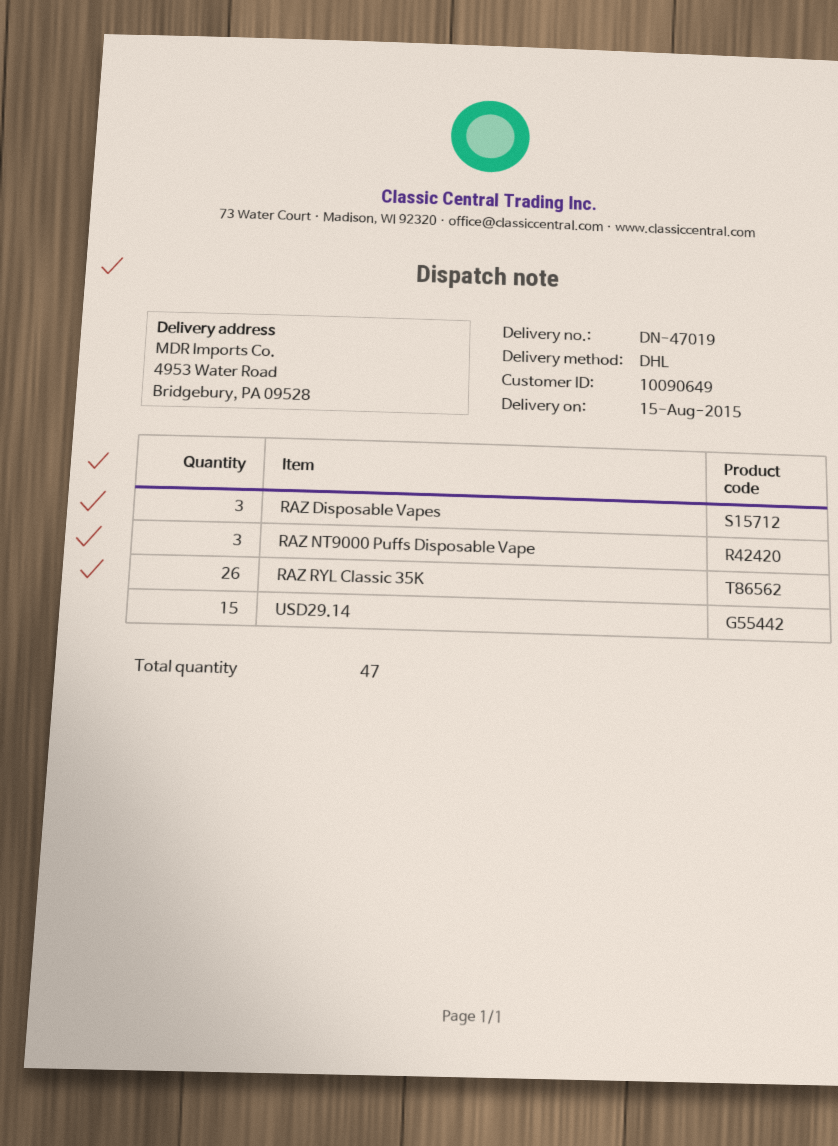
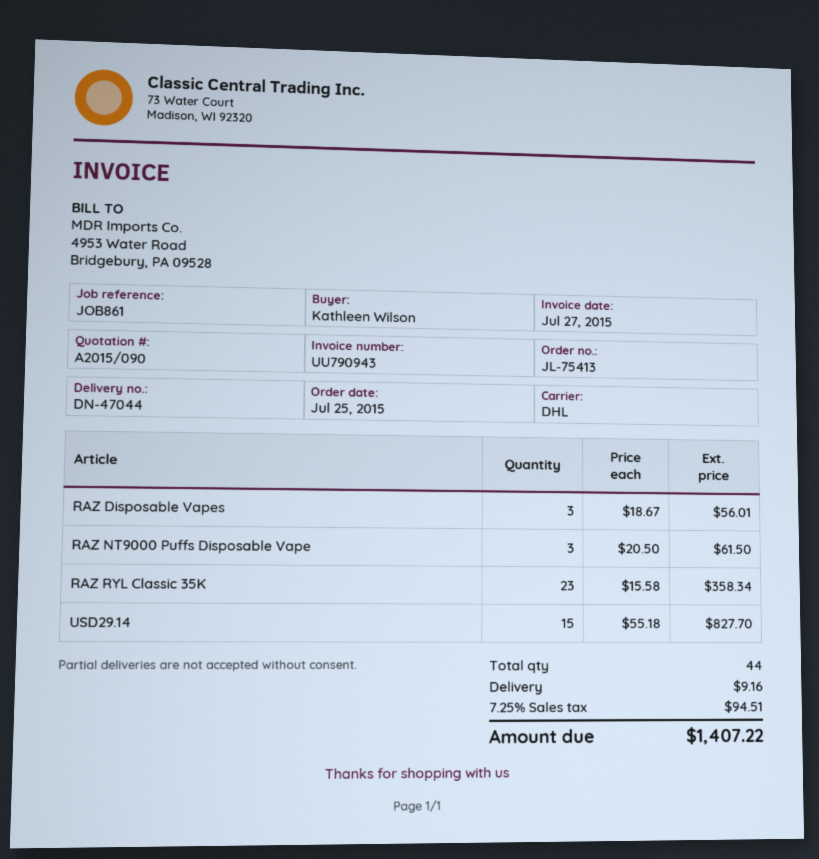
delivery note number: DN-47019 -> DN-47044
RAZ RYL Classic 35K: 26 -> 23
total quantity: 47 -> 44

